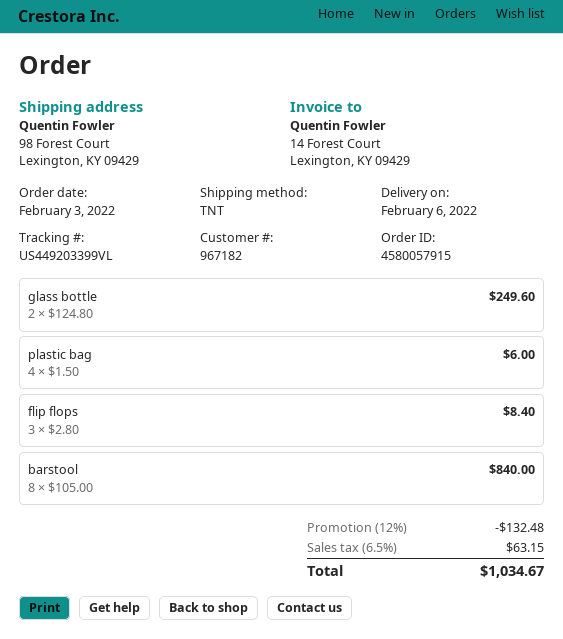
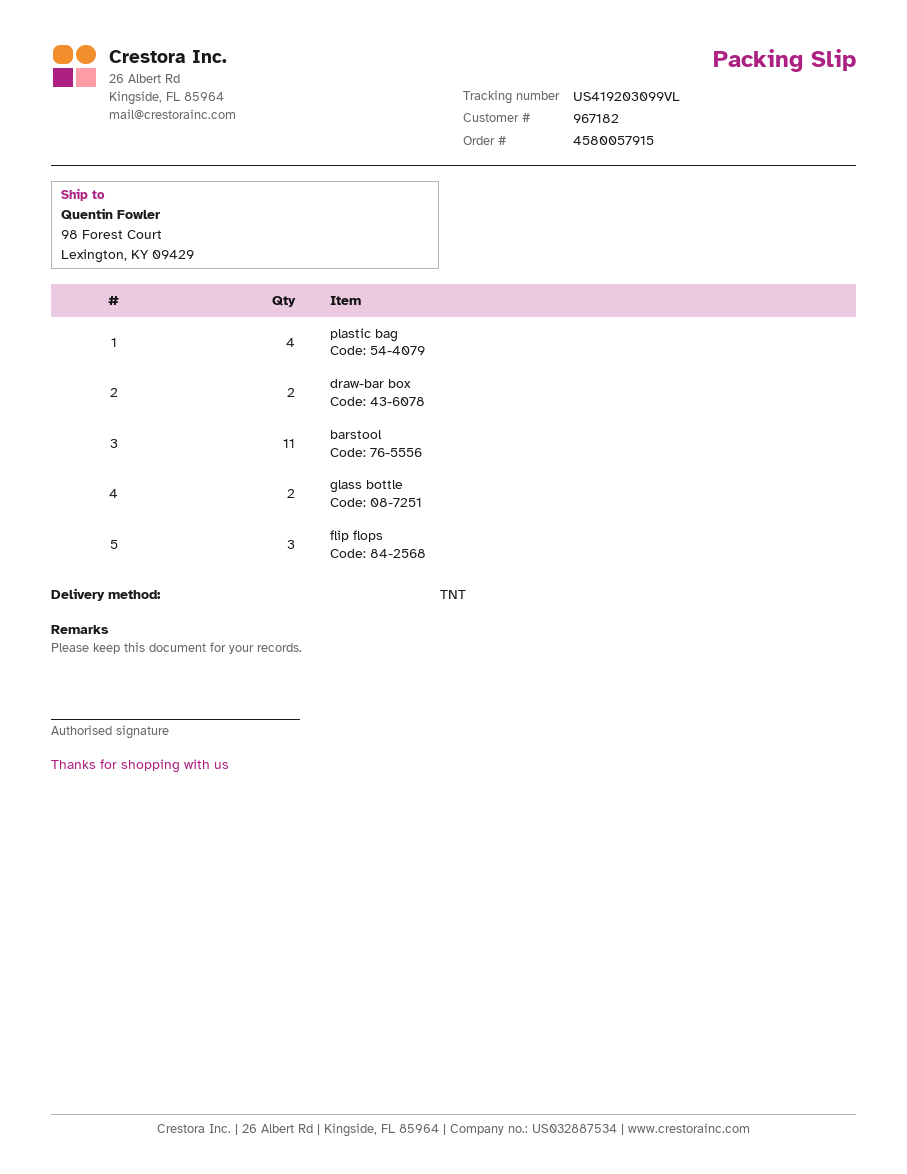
tracking number: US449203399VL -> US419203099VL
barstool: 8 -> 11
draw-bar box: none -> 2

